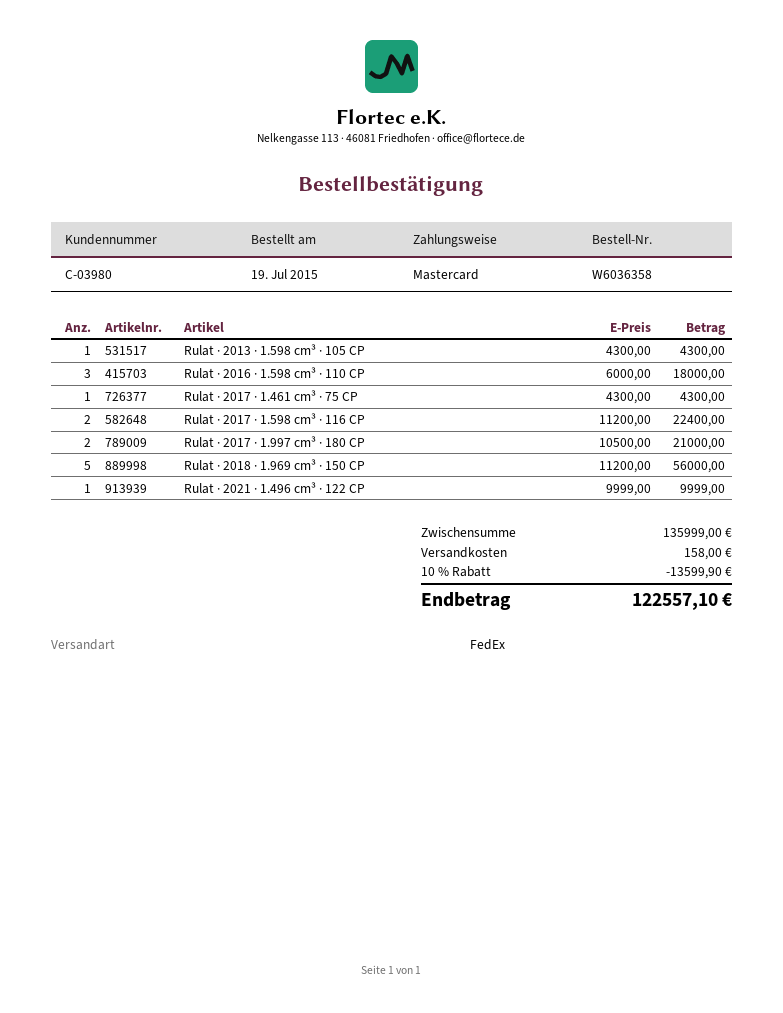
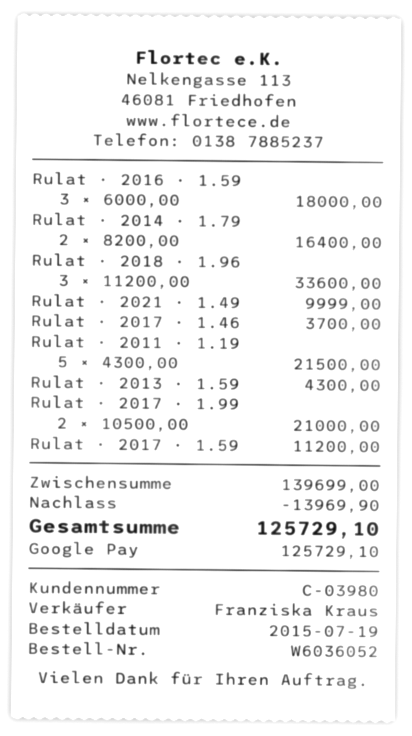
order number: W6036358 -> W6036052
payment method: Mastercard -> Google Pay
Rulat · 2017 · 1.461 cm³ · 75 CP: 1 x 4300.00 = 4300.00 -> 1 x 3700.00 = 3700.00
Rulat · 2017 · 1.598 cm³ · 116 CP: 2 x 11200.00 = 22400.00 -> 1 x 11200.00 = 11200.00
Rulat · 2018 · 1.969 cm³ · 150 CP: 5 x 11200.00 = 56000.00 -> 3 x 11200.00 = 33600.00
Rulat · 2014 · 1.79: none -> 2 x 8200.00 = 16400.00
Rulat · 2011 · 1.19: none -> 5 x 4300.00 = 21500.00
subtotal: 135999.00 -> 139699.00
discount: 13599.90 -> 13969.90
shipping: 158.00 -> none
total: 122557.10 -> 125729.10

